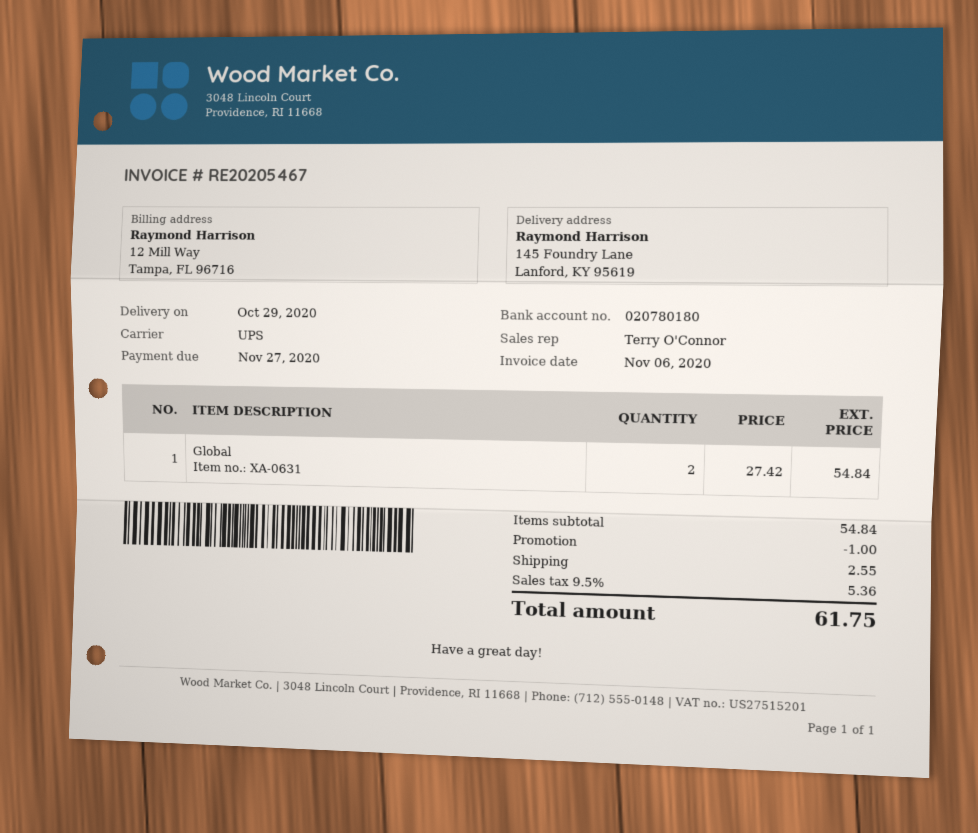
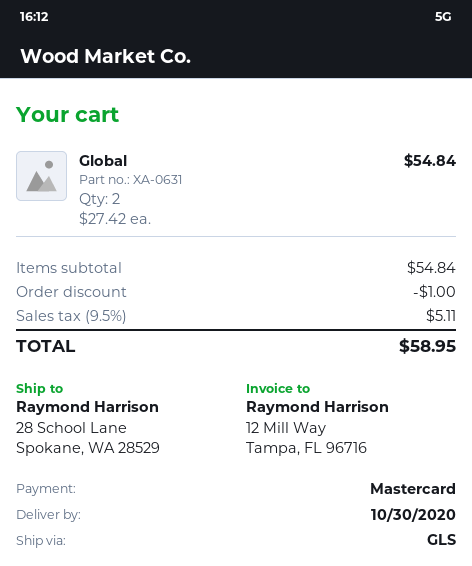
delivery date: 2020-10-29 -> 2020-10-30
shipping method: UPS -> GLS
ship to: 145 Foundry Lane, Lanford, KY 95619 -> 28 School Lane, Spokane, WA 28529
shipping: 2.55 -> none
tax: 9.5% = 5.36 -> 9.5% = 5.11
total: 61.75 -> 58.95

